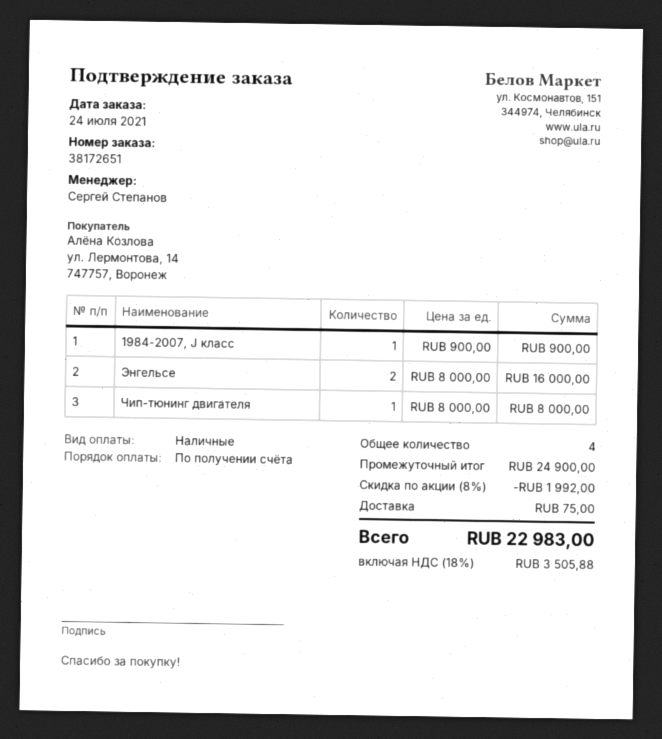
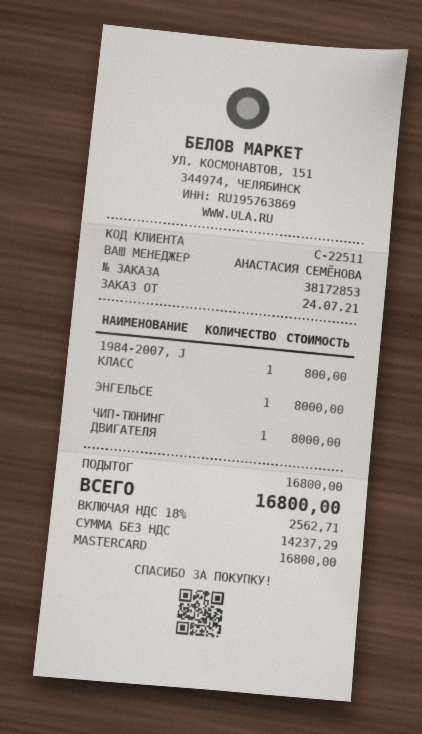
order number: 38172651 -> 38172853
sales rep: Сергей Степанов -> АНАСТАСИЯ СЕМЁНОВА
payment method: cash -> Mastercard
1984-2007, J класс: 1 for 900.00 -> 1 for 800.00
Энгельсе: 2 for 16000.00 -> 1 for 8000.00
subtotal: 24900.00 -> 16800.00
discount: 8% = 1992.00 -> none
shipping: 75.00 -> none
tax: 18% = 3505.88 -> 18% = 2562.71
total: 22983.00 -> 16800.00

